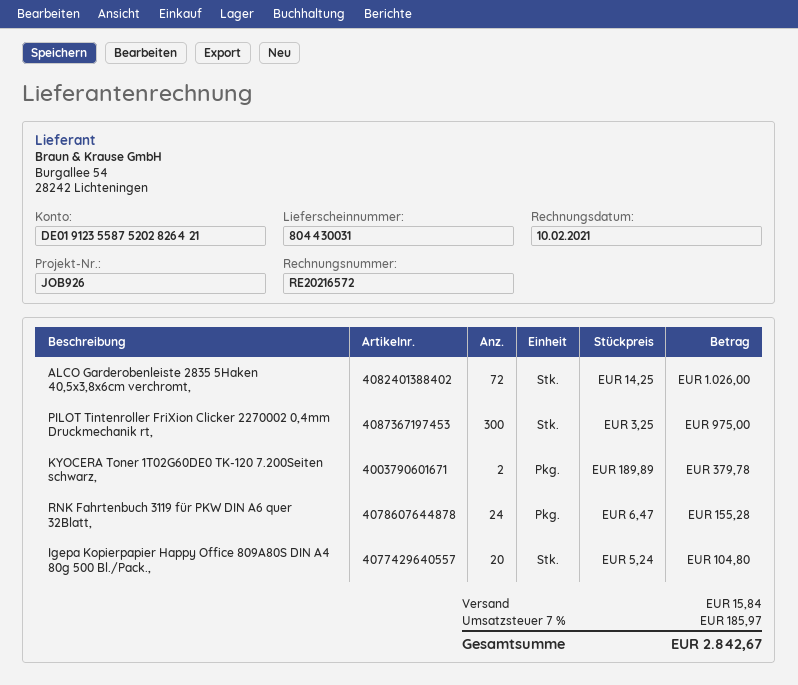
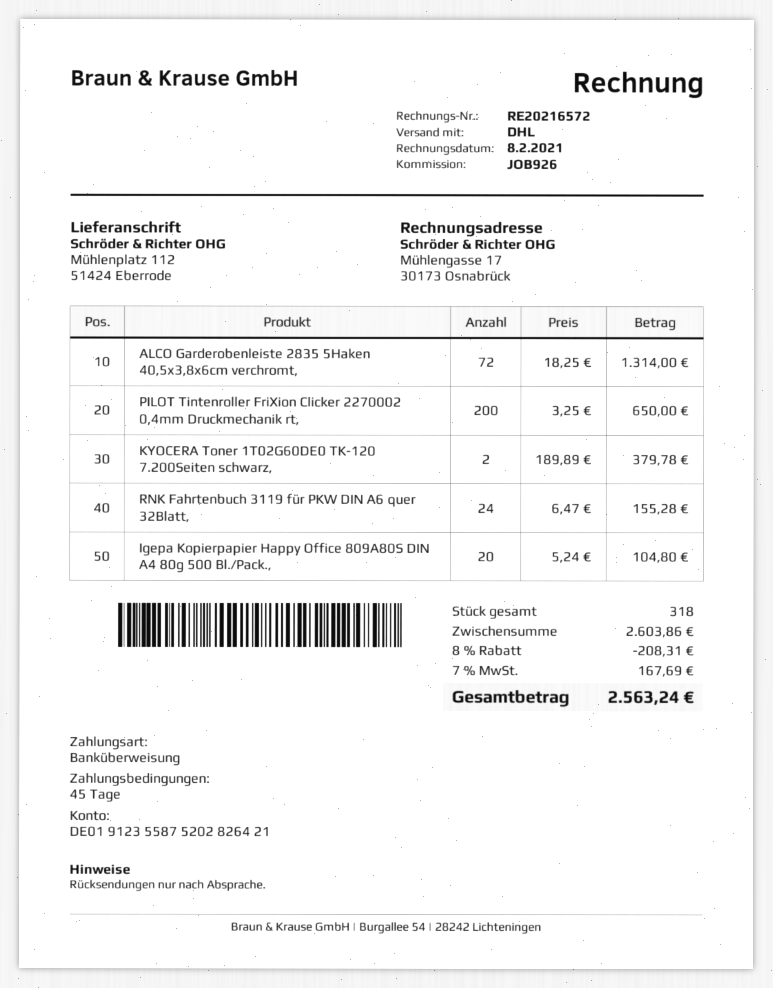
invoice date: 2021-02-10 -> 2021-02-08
ALCO Garderobenleiste 2835 5Haken 40,5x3,8x6cm verchromt,: 72 x 14.25 = 1026.00 -> 72 x 18.25 = 1314.00
PILOT Tintenroller FriXion Clicker 2270002 0,4mm Druckmechanik rt,: 300 x 3.25 = 975.00 -> 200 x 3.25 = 650.00
discount: none -> 8% = 208.31
shipping: 15.84 -> none
tax: 7% = 185.97 -> 7% = 167.69
total: 2842.67 -> 2563.24

